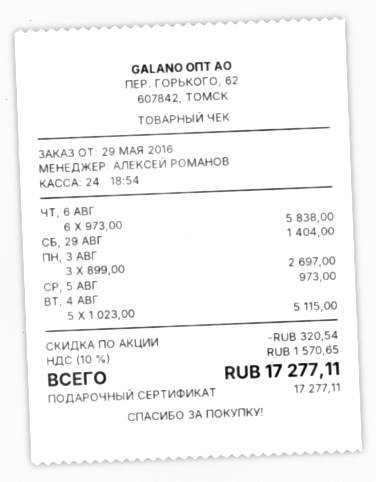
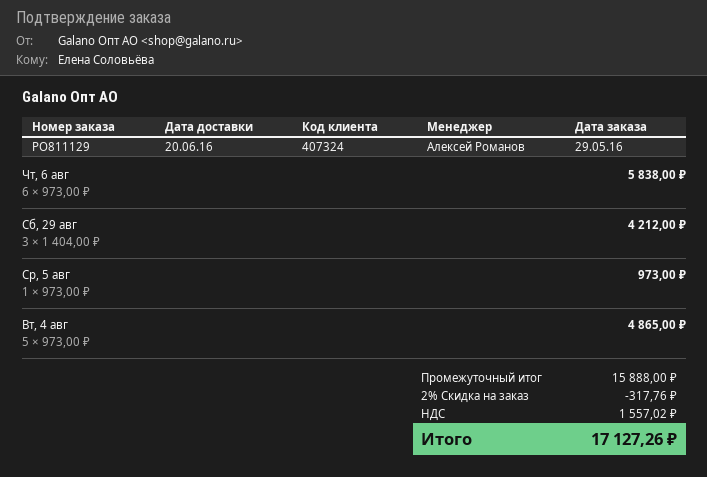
СБ, 29 АВГ: 1 x 1404.00 = 1404.00 -> 3 x 1404.00 = 4212.00
ПН, 3 АВГ: 3 x 899.00 = 2697.00 -> none
ВТ, 4 АВГ: 5 x 1023.00 = 5115.00 -> 5 x 973.00 = 4865.00
discount: 320.54 -> 317.76
tax: 1570.65 -> 1557.02
total: 17277.11 -> 17127.26

